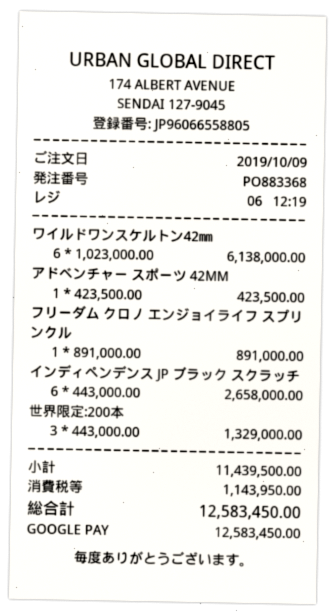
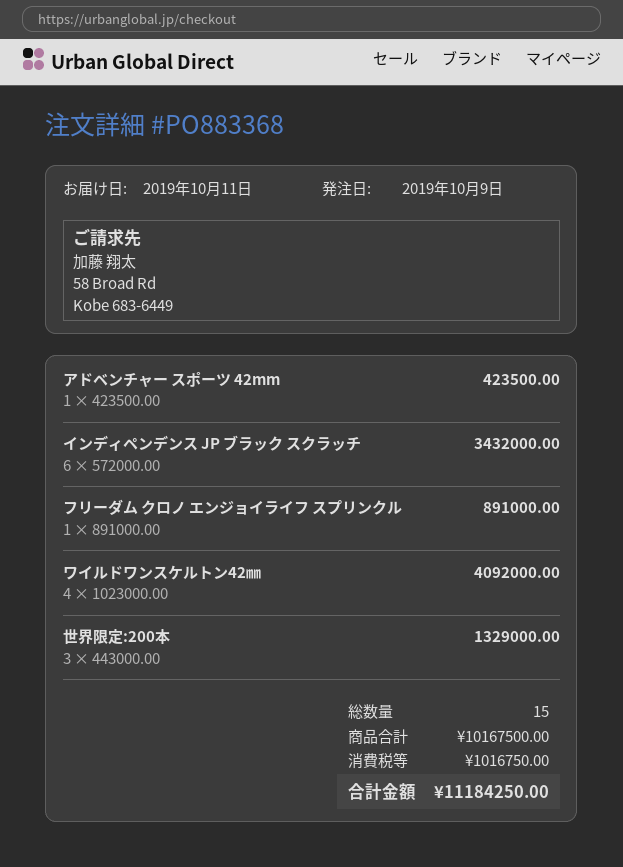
ワイルドワンスケルトン42㎜: 6 x 1023000.00 = 6138000.00 -> 4 x 1023000.00 = 4092000.00
インディペンデンス JP ブラック スクラッチ: 6 x 443000.00 = 2658000.00 -> 6 x 572000.00 = 3432000.00
subtotal: 11439500.00 -> 10167500.00
tax: 1143950.00 -> 1016750.00
total: 12583450.00 -> 11184250.00

